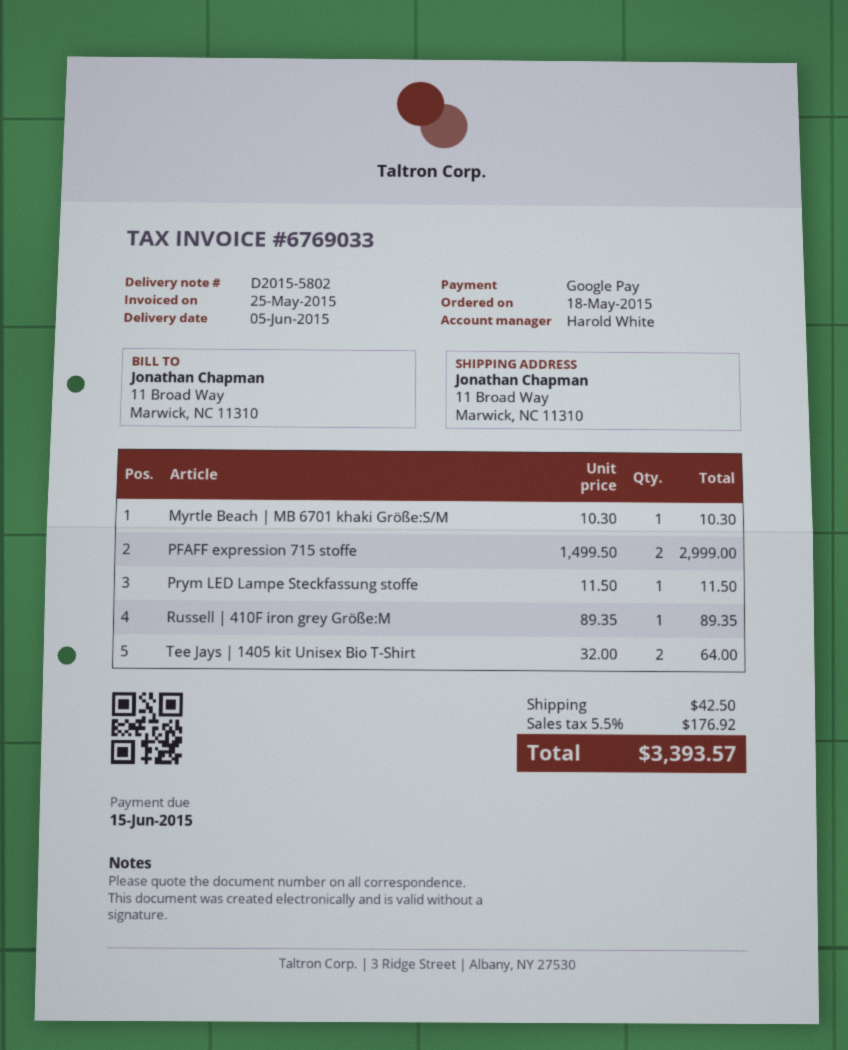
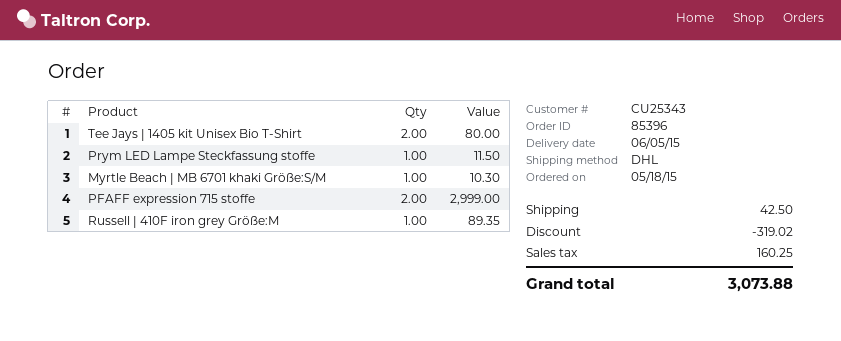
Tee Jays | 1405 kit Unisex Bio T-Shirt: 2 for 64.00 -> 2 for 80.00
discount: none -> 319.02
tax: 176.92 -> 160.25
total: 3393.57 -> 3073.88

